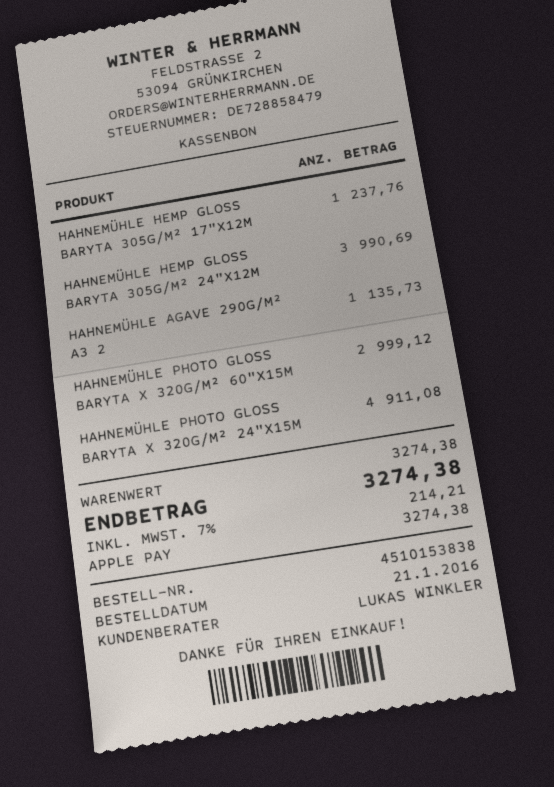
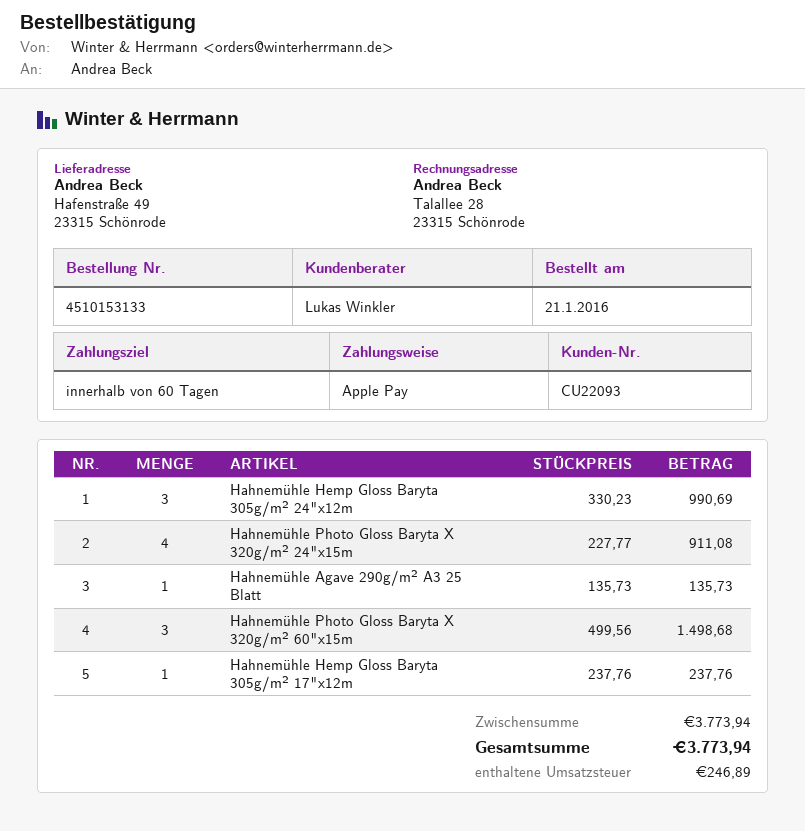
order number: 4510153838 -> 4510153133
HAHNEMÜHLE PHOTO GLOSS BARYTA X 320G/M² 60"X15M: 2 for 999.12 -> 3 for 1498.68
subtotal: 3274.38 -> 3773.94
tax: 214.21 -> 246.89
total: 3274.38 -> 3773.94

